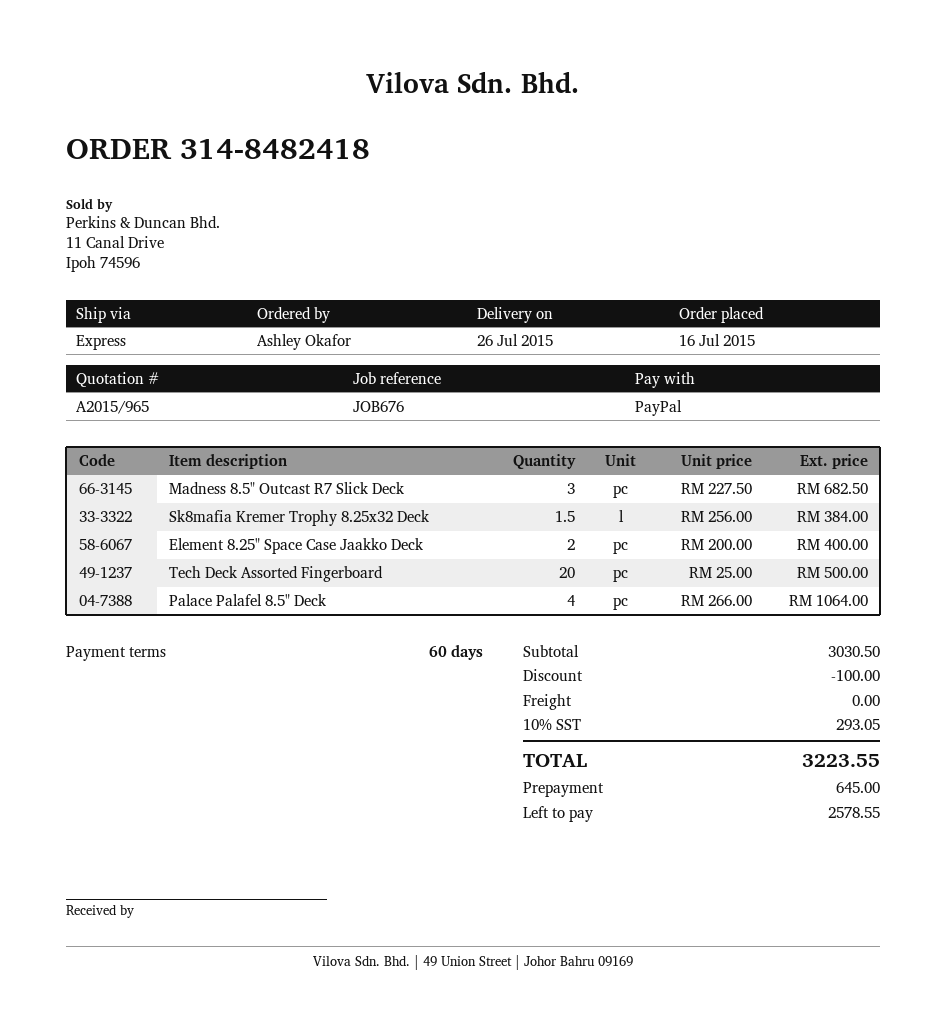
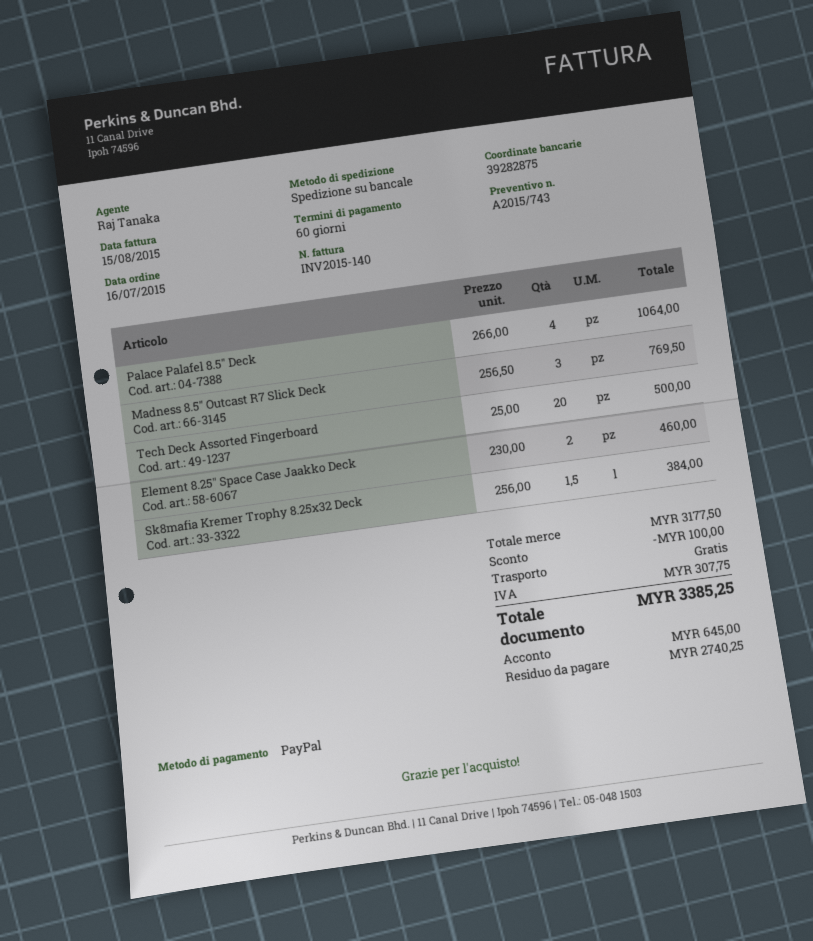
quote number: A2015/965 -> A2015/743
shipping method: express -> pallet freight
Madness 8.5" Outcast R7 Slick Deck: 3 x 227.50 = 682.50 -> 3 x 256.50 = 769.50
Element 8.25" Space Case Jaakko Deck: 2 x 200.00 = 400.00 -> 2 x 230.00 = 460.00
subtotal: 3030.50 -> 3177.50
tax: 293.05 -> 307.75
total: 3223.55 -> 3385.25
balance: 2578.55 -> 2740.25

